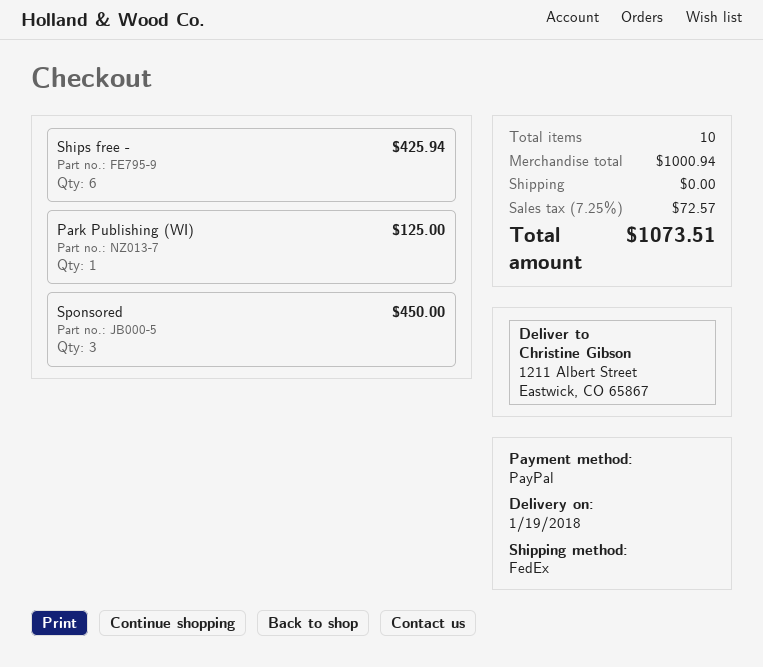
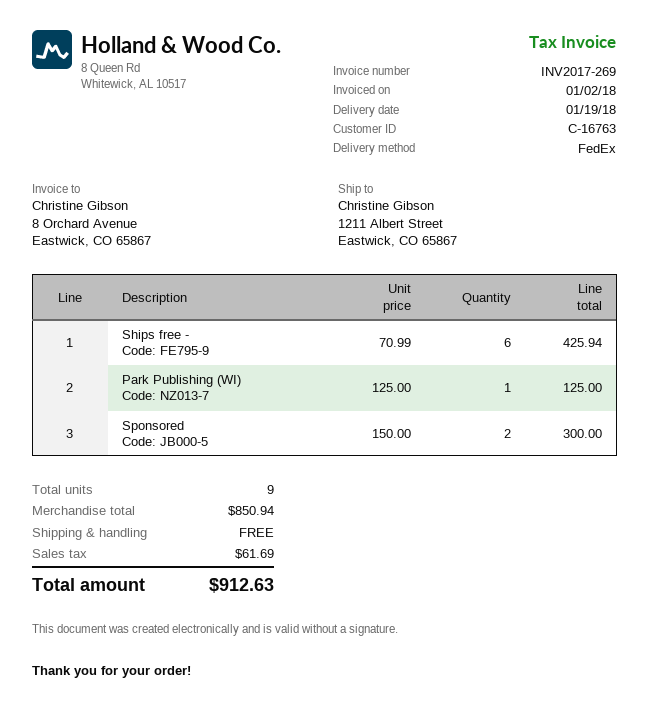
Sponsored: 3 for 450.00 -> 2 for 300.00
total quantity: 10 -> 9
subtotal: 1000.94 -> 850.94
tax: 72.57 -> 61.69
total: 1073.51 -> 912.63

